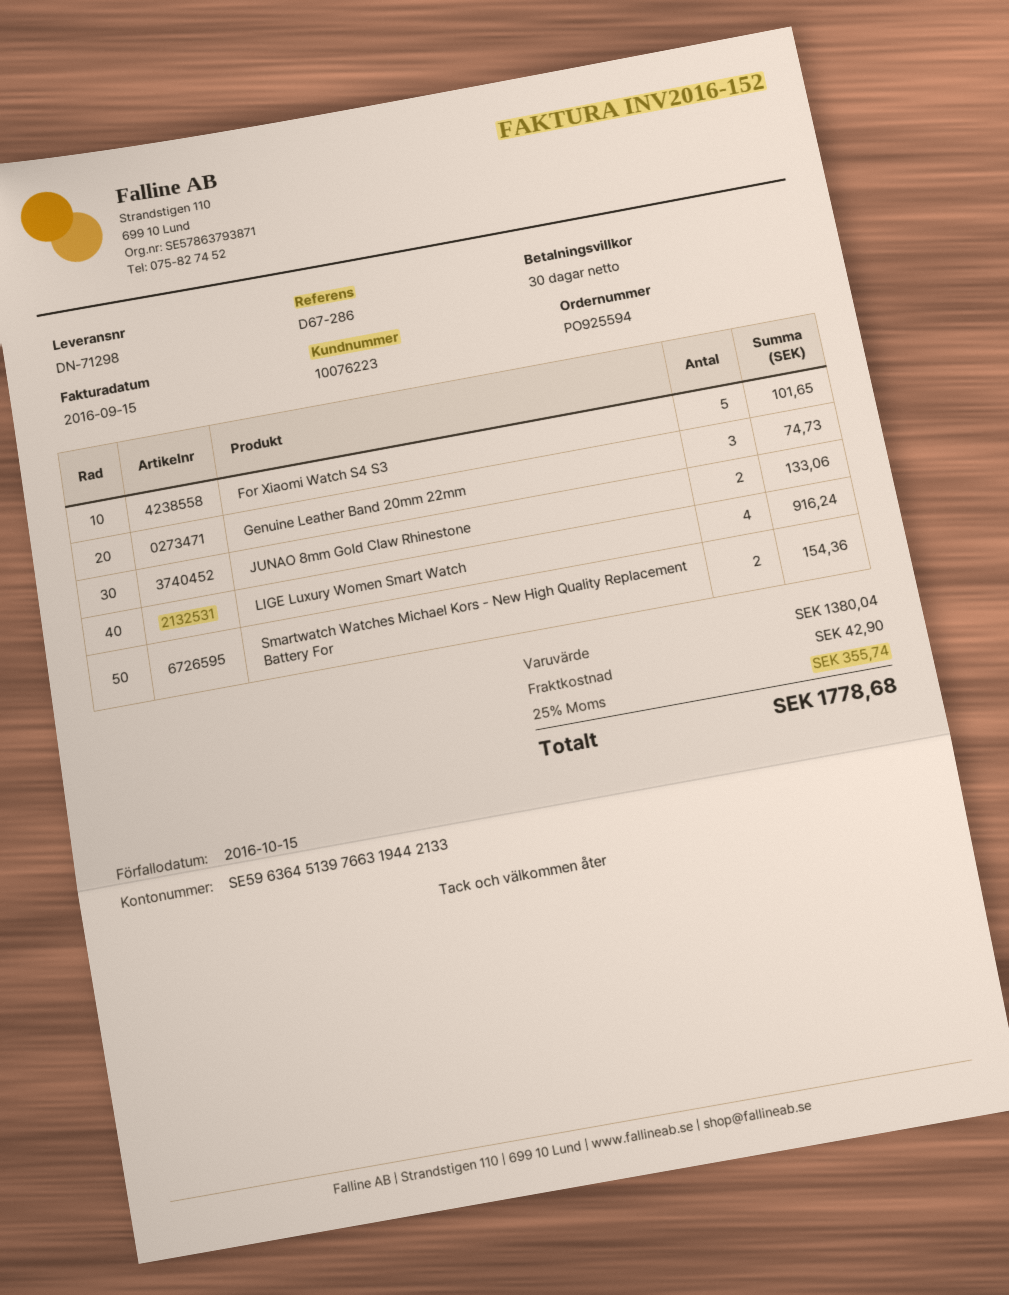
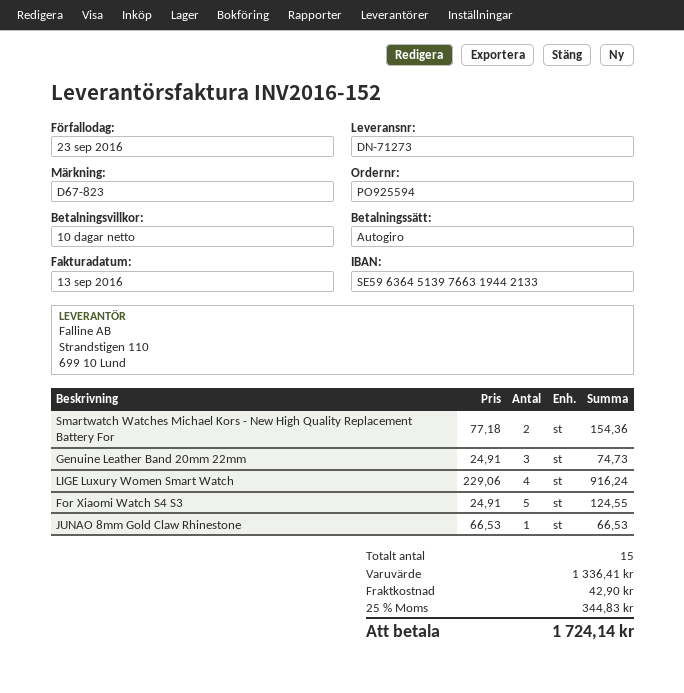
delivery note number: DN-71298 -> DN-71273
invoice date: 2016-09-15 -> 2016-09-13
payment terms: 30 days -> 10 days
due date: 2016-10-15 -> 2016-09-23
reference: D67-286 -> D67-823
For Xiaomi Watch S4 S3: 5 for 101.65 -> 5 for 124.55
JUNAO 8mm Gold Claw Rhinestone: 2 for 133.06 -> 1 for 66.53
subtotal: 1380.04 -> 1336.41
tax: 25% = 355.74 -> 25% = 344.83
total: 1778.68 -> 1724.14

